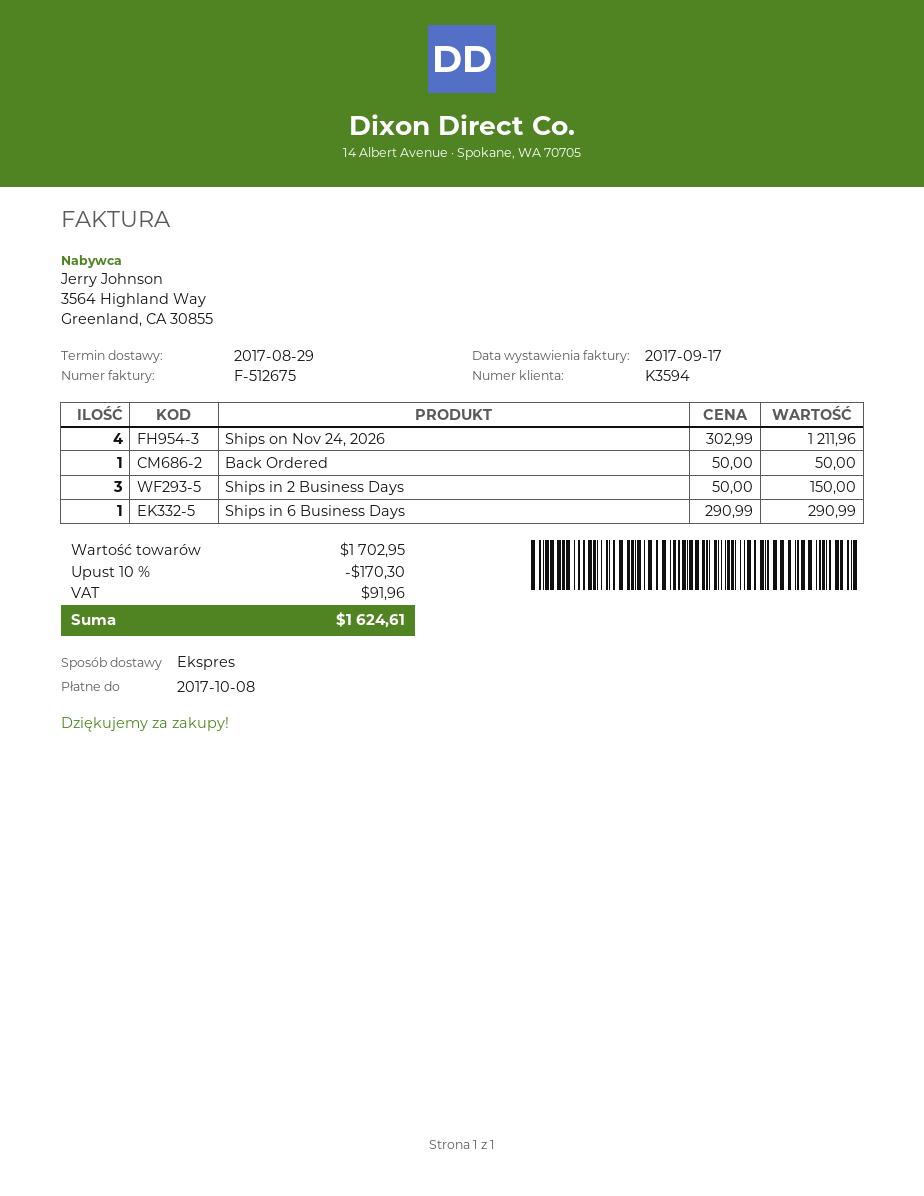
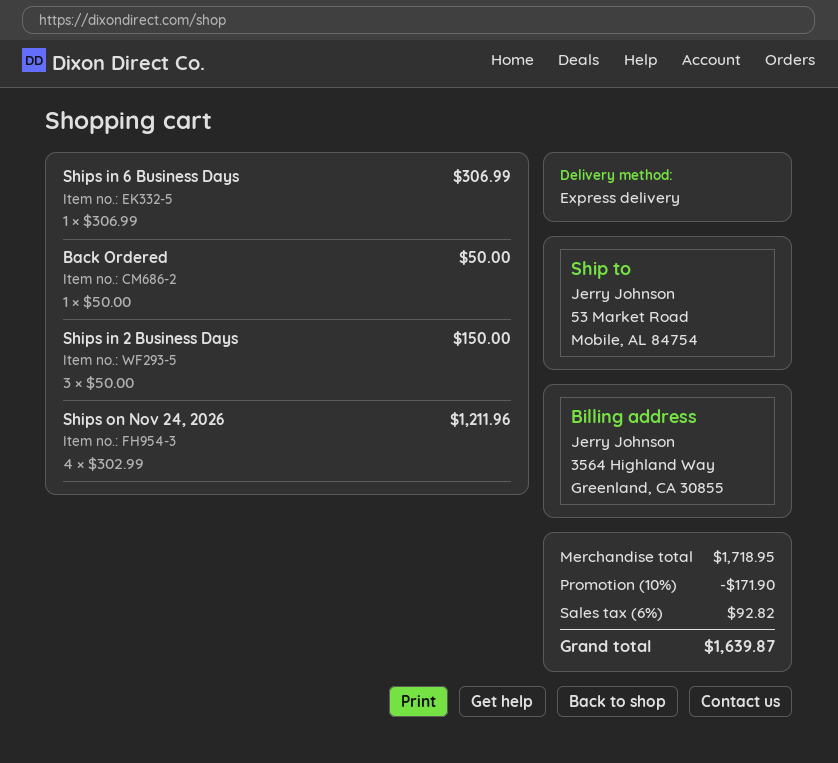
Ships in 6 Business Days: 1 x 290.99 = 290.99 -> 1 x 306.99 = 306.99
subtotal: 1702.95 -> 1718.95
discount: 10% = 170.30 -> 10% = 171.90
tax: 91.96 -> 92.82
total: 1624.61 -> 1639.87

